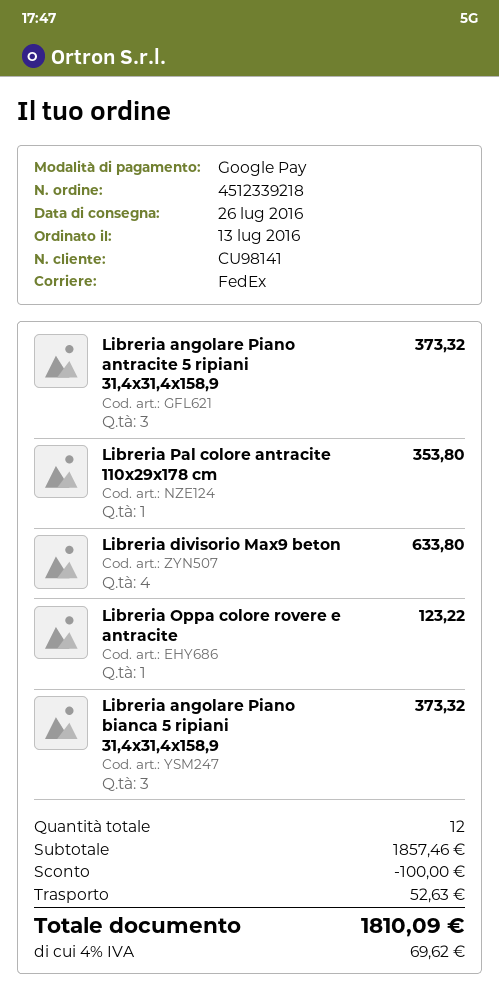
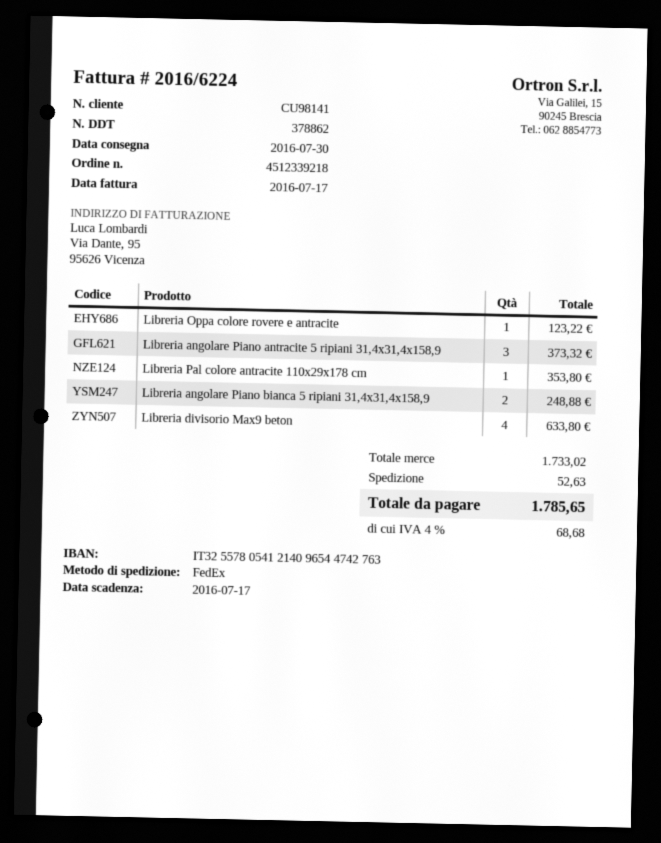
delivery date: 2016-07-26 -> 2016-07-30
Libreria angolare Piano bianca 5 ripiani 31,4x31,4x158,9: 3 for 373.32 -> 2 for 248.88
subtotal: 1857.46 -> 1733.02
discount: 100.00 -> none
tax: 4% = 69.62 -> 4% = 68.68
total: 1810.09 -> 1785.65

